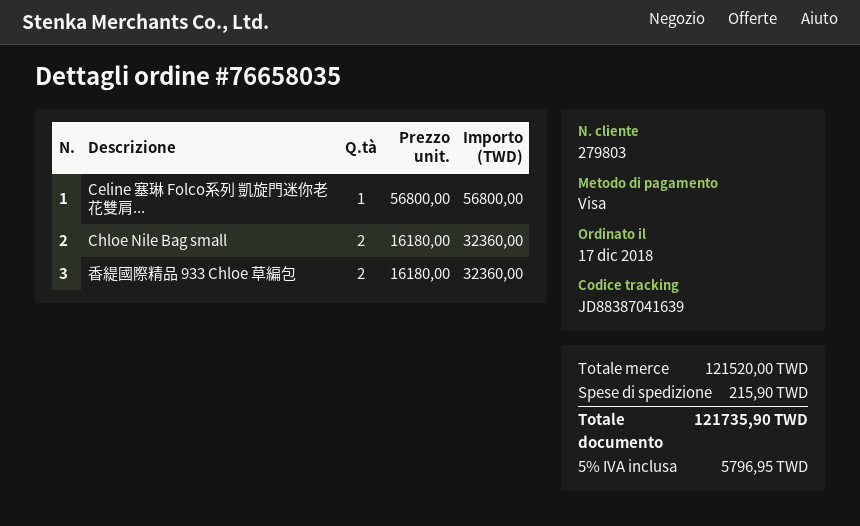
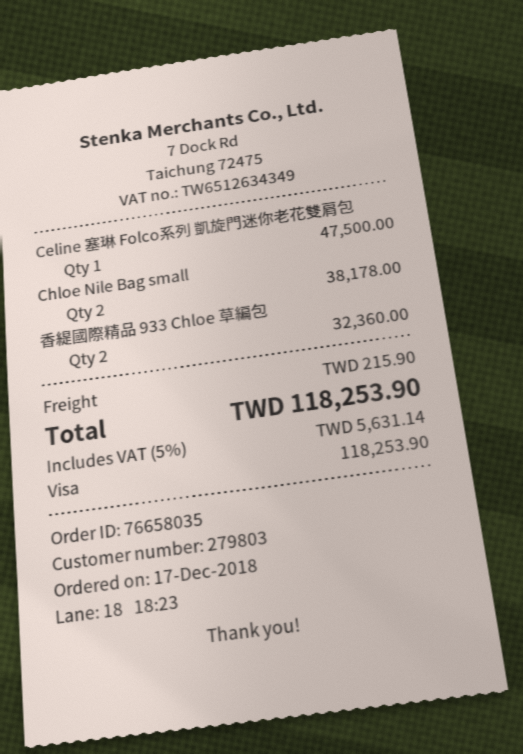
Celine 塞琳 Folco系列 凱旋門迷你老花雙肩...: 1 for 56800.00 -> 1 for 47500.00
Chloe Nile Bag small: 2 for 32360.00 -> 2 for 38178.00
tax: 5% = 5796.95 -> 5% = 5631.14
total: 121735.90 -> 118253.90

